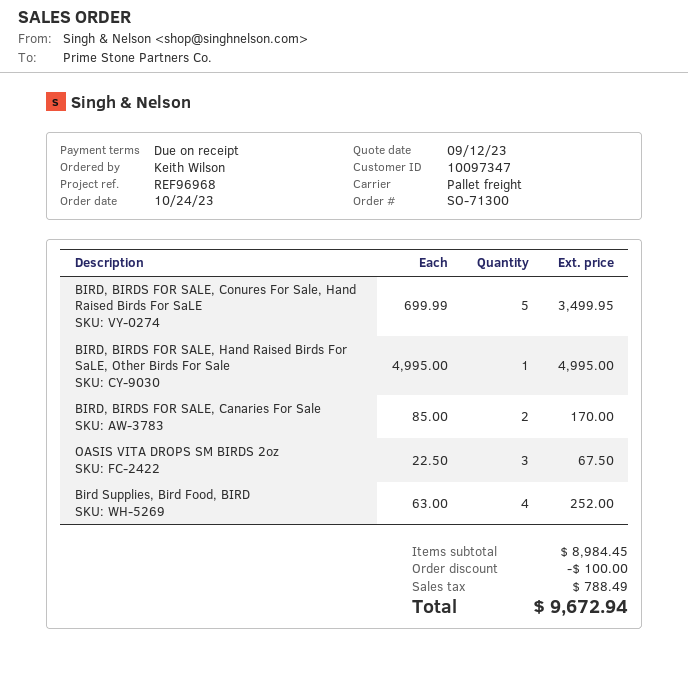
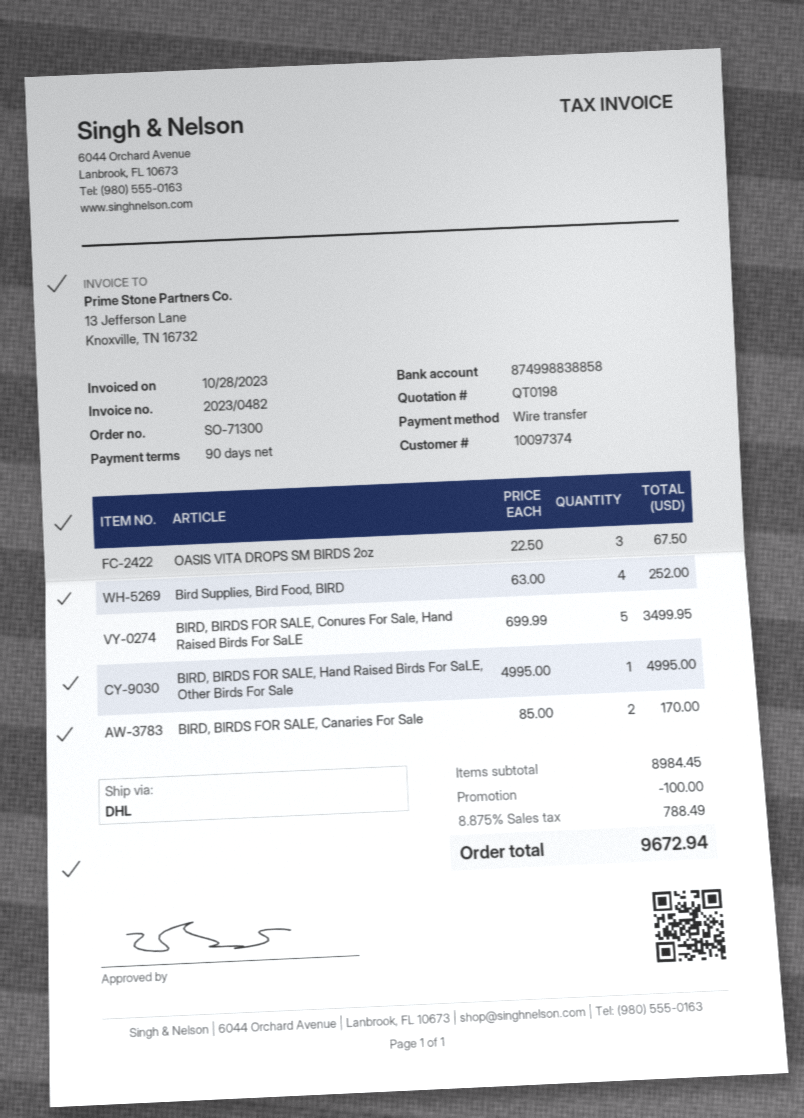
payment terms: on receipt -> 90 days
customer number: 10097347 -> 10097374
shipping method: pallet freight -> DHL

